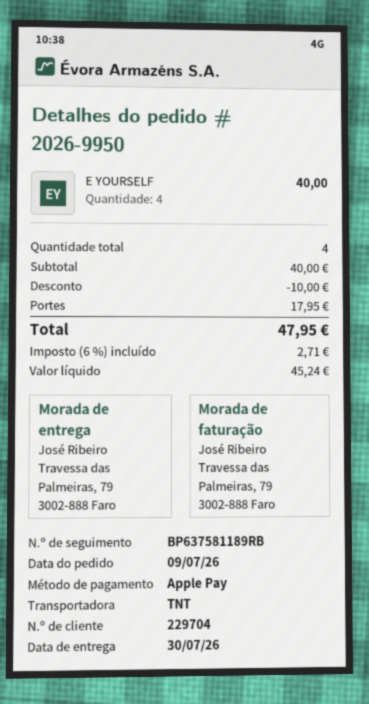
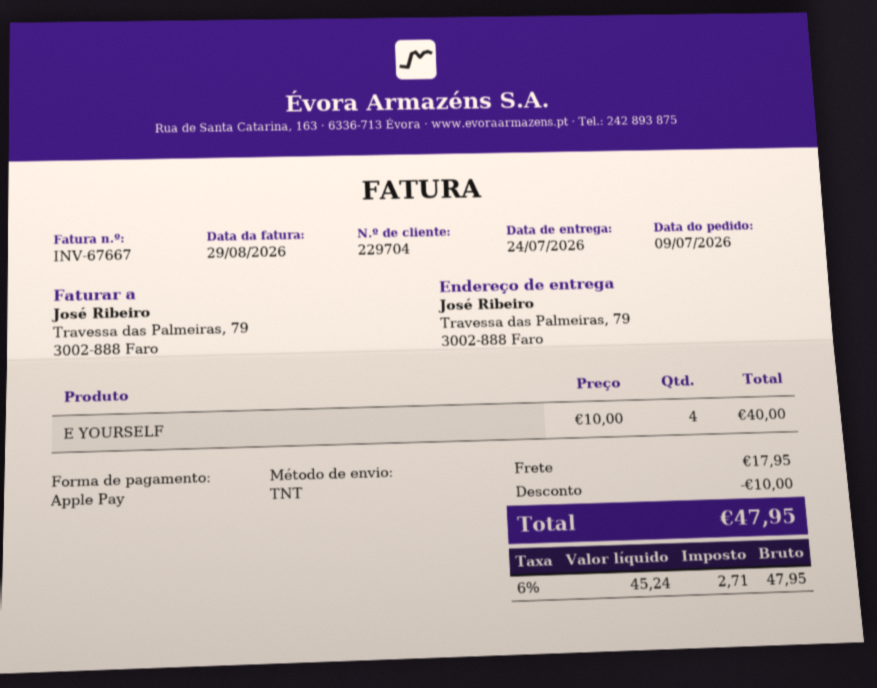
delivery date: 2026-07-30 -> 2026-07-24

